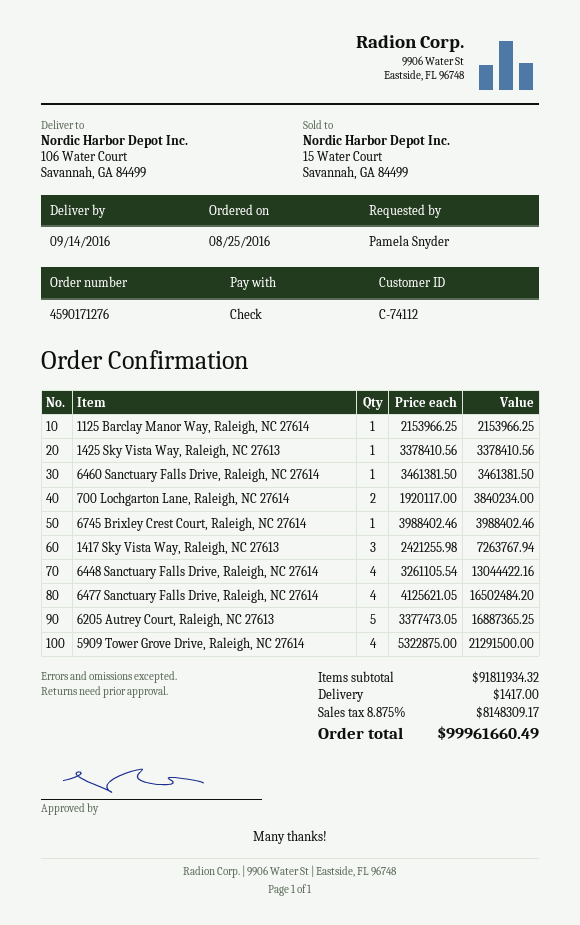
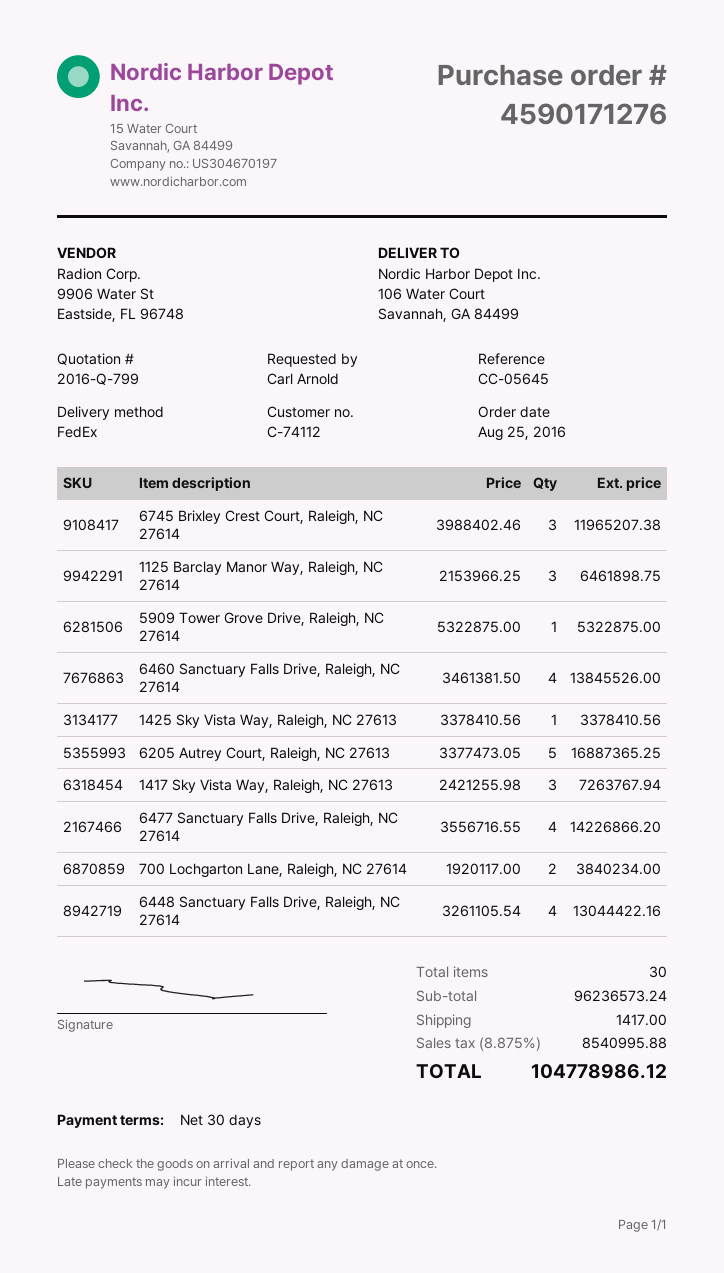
ordered by: Pamela Snyder -> Carl Arnold
1125 Barclay Manor Way, Raleigh, NC 27614: 1 x 2153966.25 = 2153966.25 -> 3 x 2153966.25 = 6461898.75
6460 Sanctuary Falls Drive, Raleigh, NC 27614: 1 x 3461381.50 = 3461381.50 -> 4 x 3461381.50 = 13845526.00
6745 Brixley Crest Court, Raleigh, NC 27614: 1 x 3988402.46 = 3988402.46 -> 3 x 3988402.46 = 11965207.38
6477 Sanctuary Falls Drive, Raleigh, NC 27614: 4 x 4125621.05 = 16502484.20 -> 4 x 3556716.55 = 14226866.20
5909 Tower Grove Drive, Raleigh, NC 27614: 4 x 5322875.00 = 21291500.00 -> 1 x 5322875.00 = 5322875.00
subtotal: 91811934.32 -> 96236573.24
tax: 8.875% = 8148309.17 -> 8.875% = 8540995.88
total: 99961660.49 -> 104778986.12

